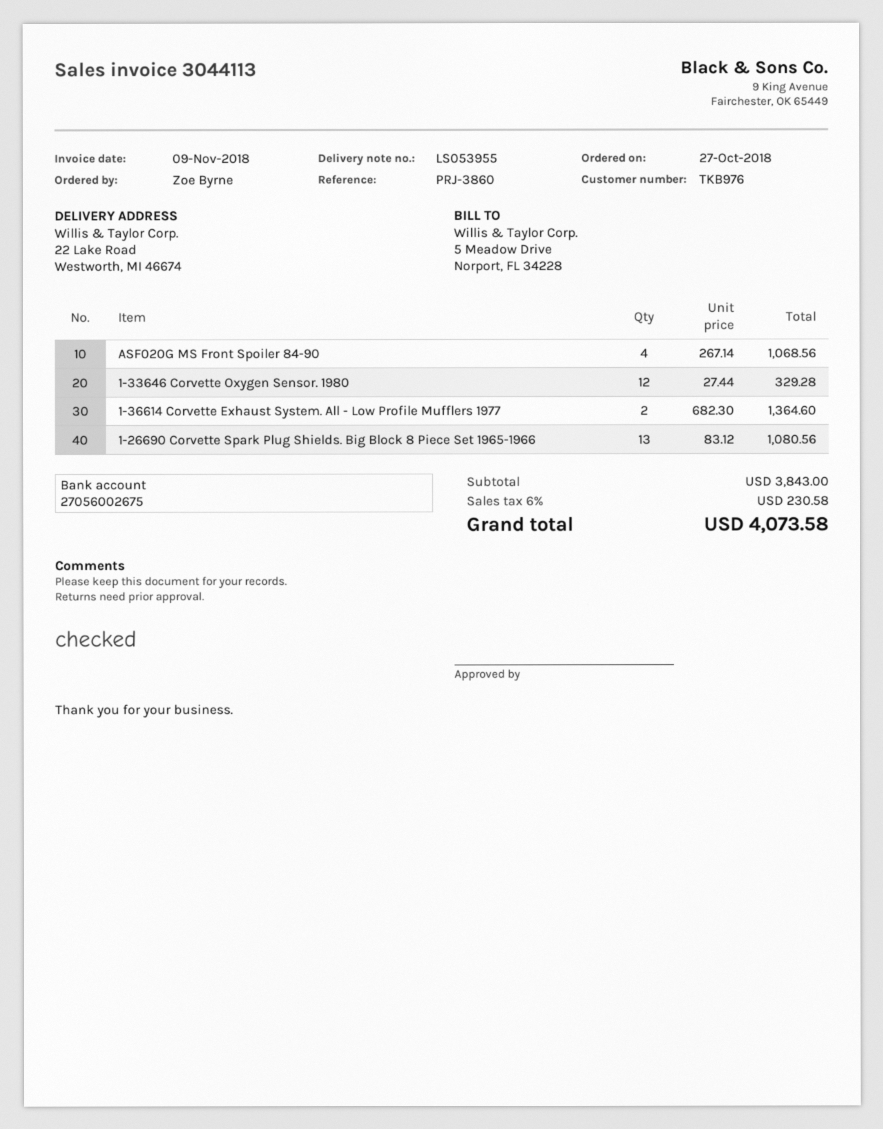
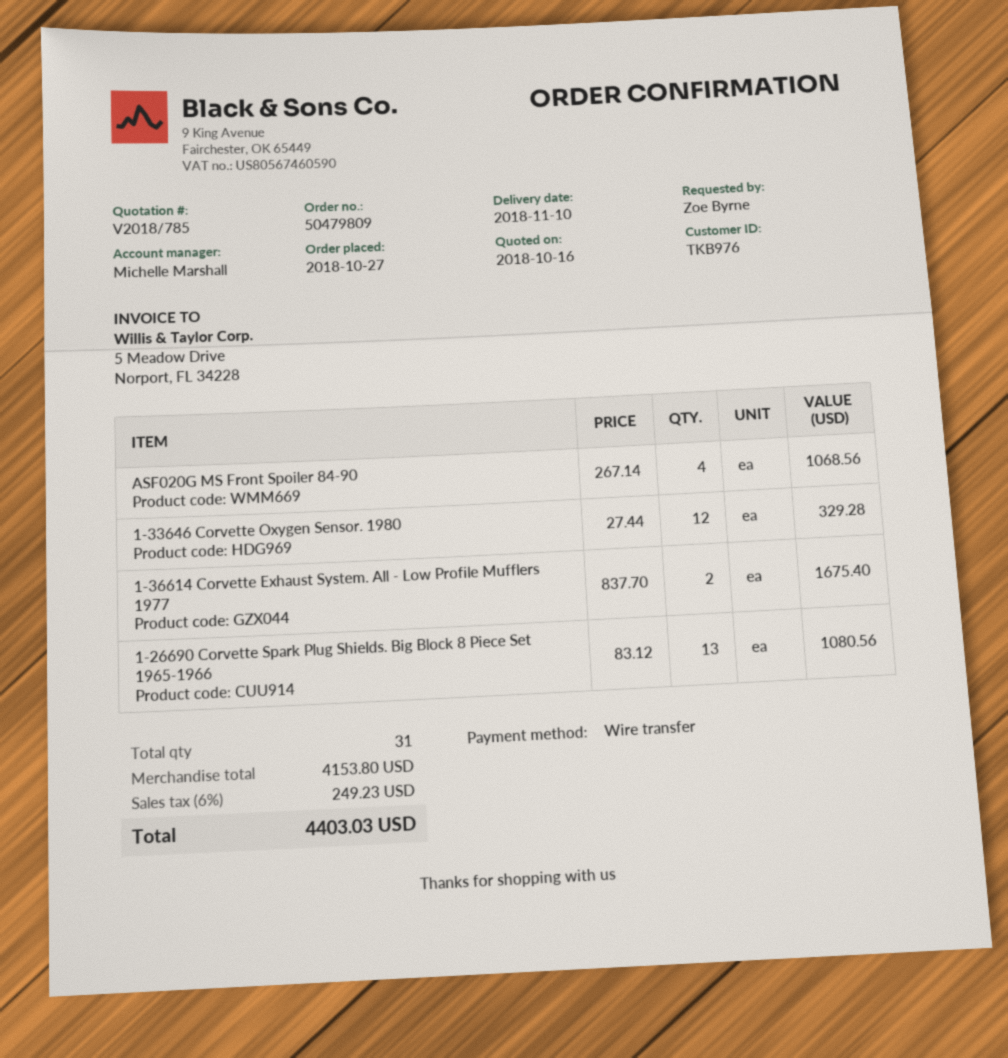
1-36614 Corvette Exhaust System. All - Low Profile Mufflers 1977: 2 x 682.30 = 1364.60 -> 2 x 837.70 = 1675.40
subtotal: 3843.00 -> 4153.80
tax: 6% = 230.58 -> 6% = 249.23
total: 4073.58 -> 4403.03

